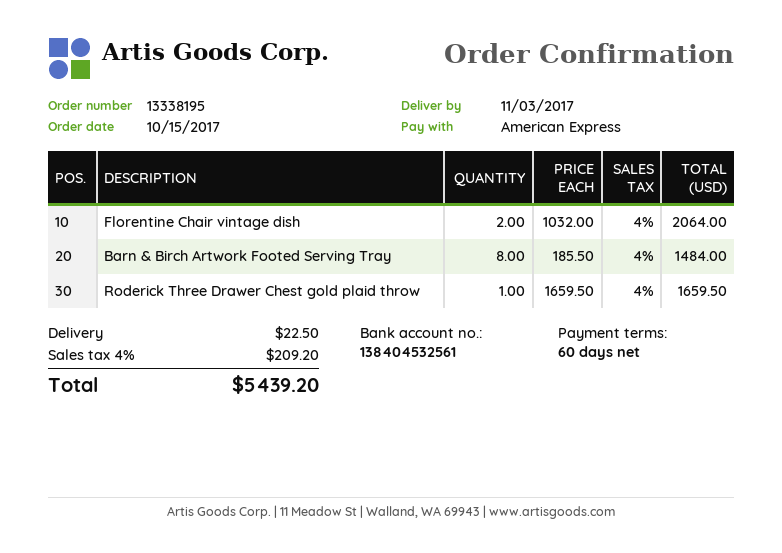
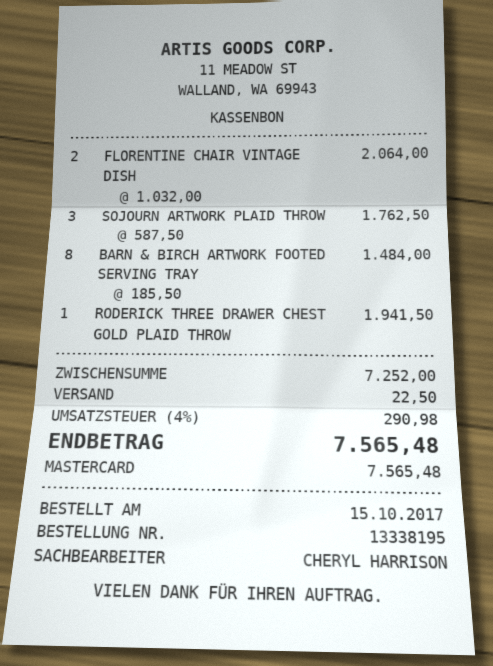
payment method: American Express -> Mastercard
Roderick Three Drawer Chest gold plaid throw: 1 x 1659.50 = 1659.50 -> 1 x 1941.50 = 1941.50
SOJOURN ARTWORK PLAID THROW: none -> 3 x 587.50 = 1762.50
tax: 4% = 209.20 -> 4% = 290.98
total: 5439.20 -> 7565.48

